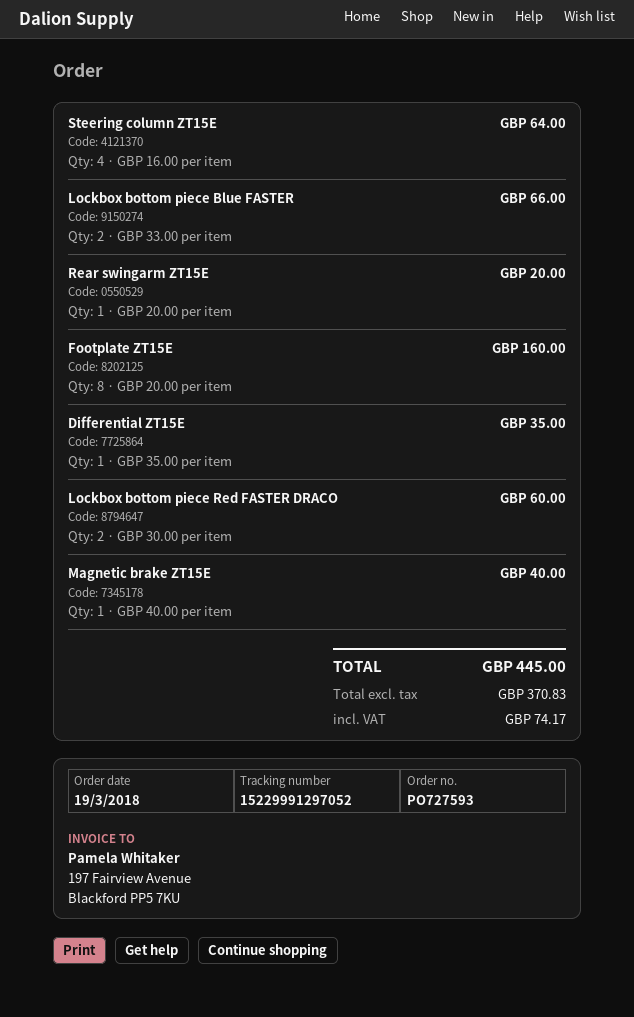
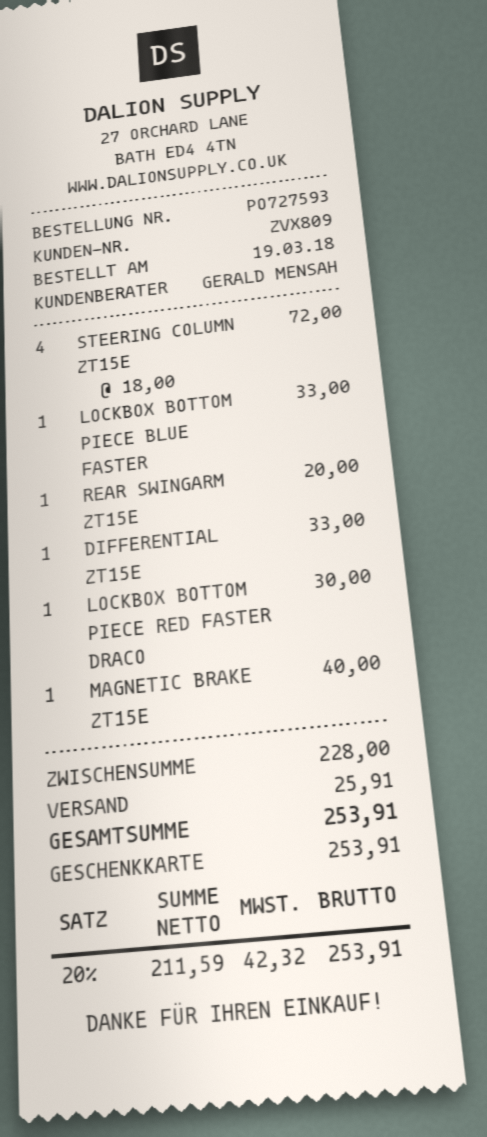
Steering column ZT15E: 4 x 16.00 = 64.00 -> 4 x 18.00 = 72.00
Lockbox bottom piece Blue FASTER: 2 x 33.00 = 66.00 -> 1 x 33.00 = 33.00
Footplate ZT15E: 8 x 20.00 = 160.00 -> none
Differential ZT15E: 1 x 35.00 = 35.00 -> 1 x 33.00 = 33.00
Lockbox bottom piece Red FASTER DRACO: 2 x 30.00 = 60.00 -> 1 x 30.00 = 30.00
shipping: none -> 25.91
net: 370.83 -> 211.59
tax: 74.17 -> 42.32
total: 445.00 -> 253.91

